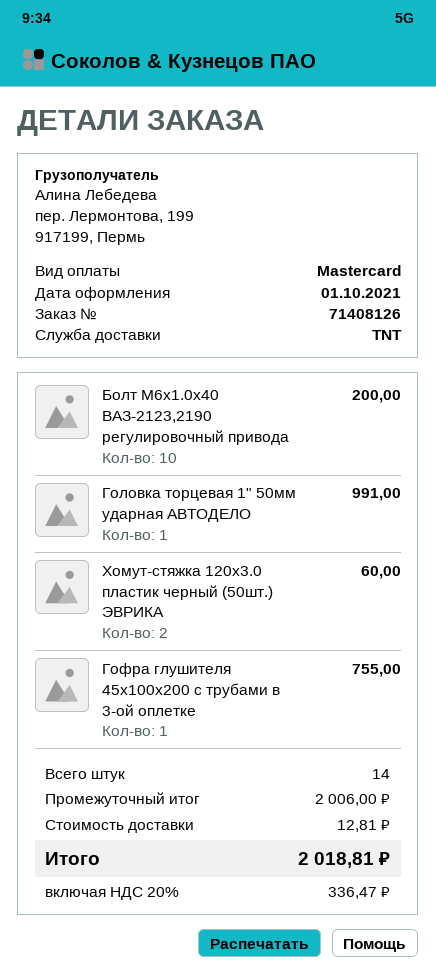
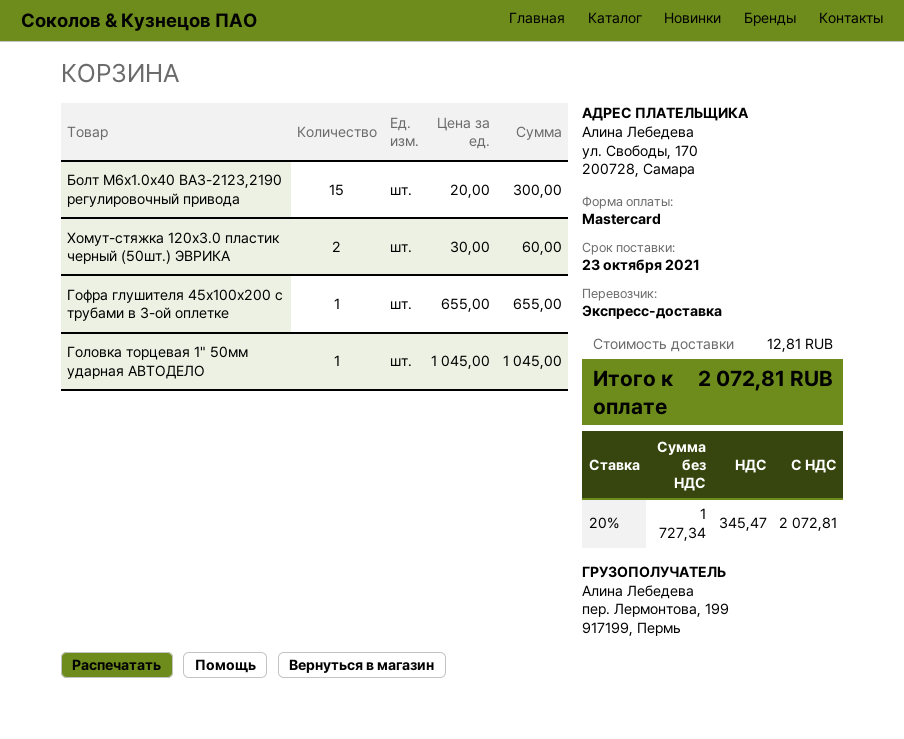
shipping method: TNT -> express
Болт М6х1.0х40 ВАЗ-2123,2190 регулировочный привода: 10 for 200.00 -> 15 for 300.00
Головка торцевая 1" 50мм ударная АВТОДЕЛО: 1 for 991.00 -> 1 for 1045.00
Гофра глушителя 45x100х200 с трубами в 3-ой оплетке: 1 for 755.00 -> 1 for 655.00
tax: 20% = 336.47 -> 20% = 345.47
total: 2018.81 -> 2072.81

